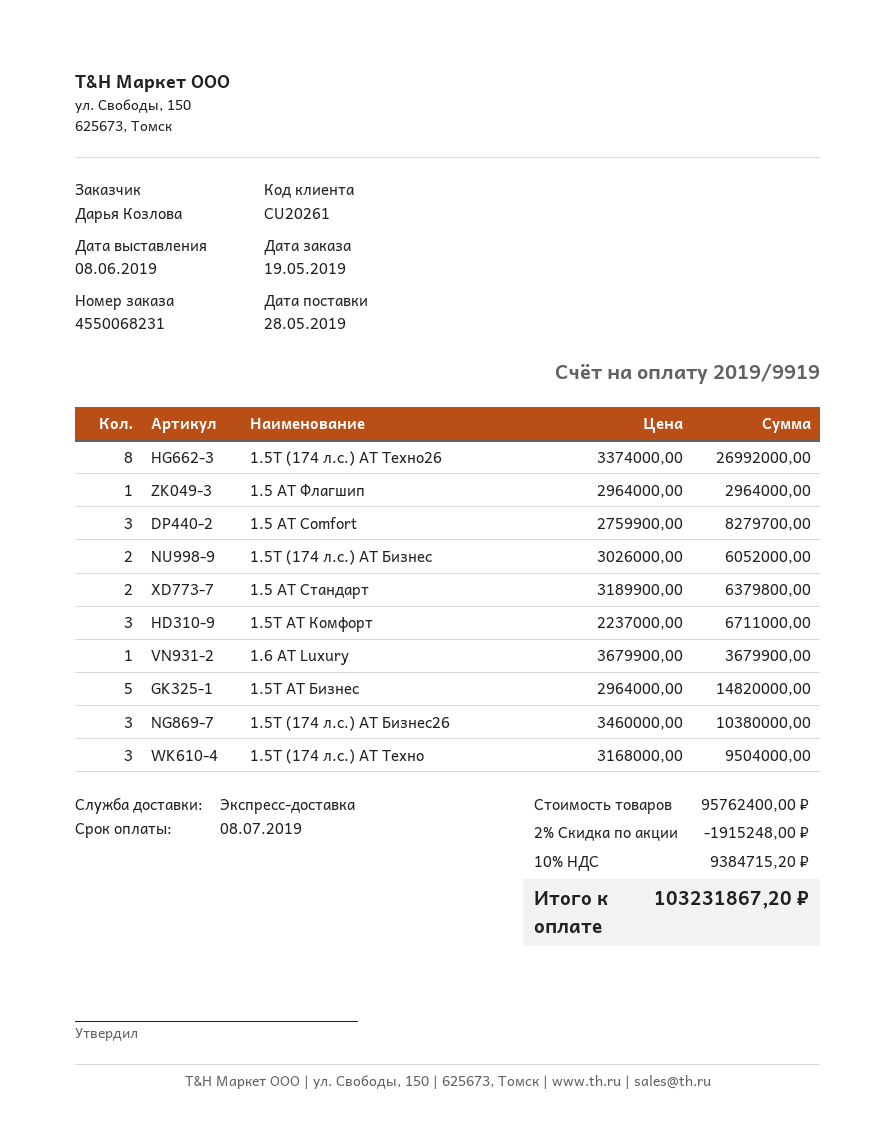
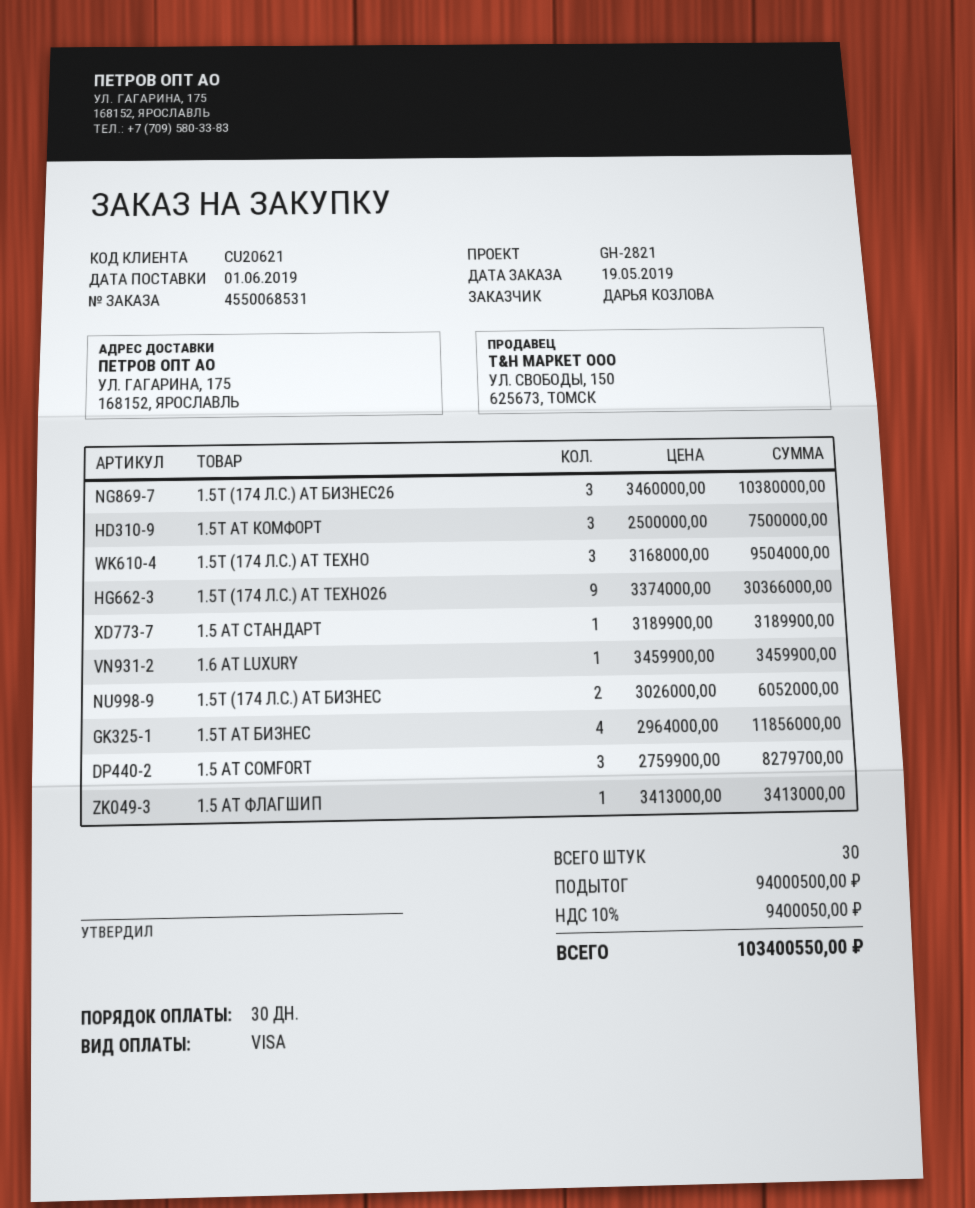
order number: 4550068231 -> 4550068531
delivery date: 2019-05-28 -> 2019-06-01
customer number: CU20261 -> CU20621
1.5T (174 л.с.) AT Техно26: 8 x 3374000.00 = 26992000.00 -> 9 x 3374000.00 = 30366000.00
1.5 AT Флагшип: 1 x 2964000.00 = 2964000.00 -> 1 x 3413000.00 = 3413000.00
1.5 AT Стандарт: 2 x 3189900.00 = 6379800.00 -> 1 x 3189900.00 = 3189900.00
1.5Т AT Комфорт: 3 x 2237000.00 = 6711000.00 -> 3 x 2500000.00 = 7500000.00
1.6 AT Luxury: 1 x 3679900.00 = 3679900.00 -> 1 x 3459900.00 = 3459900.00
1.5Т AT Бизнес: 5 x 2964000.00 = 14820000.00 -> 4 x 2964000.00 = 11856000.00
subtotal: 95762400.00 -> 94000500.00
discount: 2% = 1915248.00 -> none
tax: 10% = 9384715.20 -> 10% = 9400050.00
total: 103231867.20 -> 103400550.00

